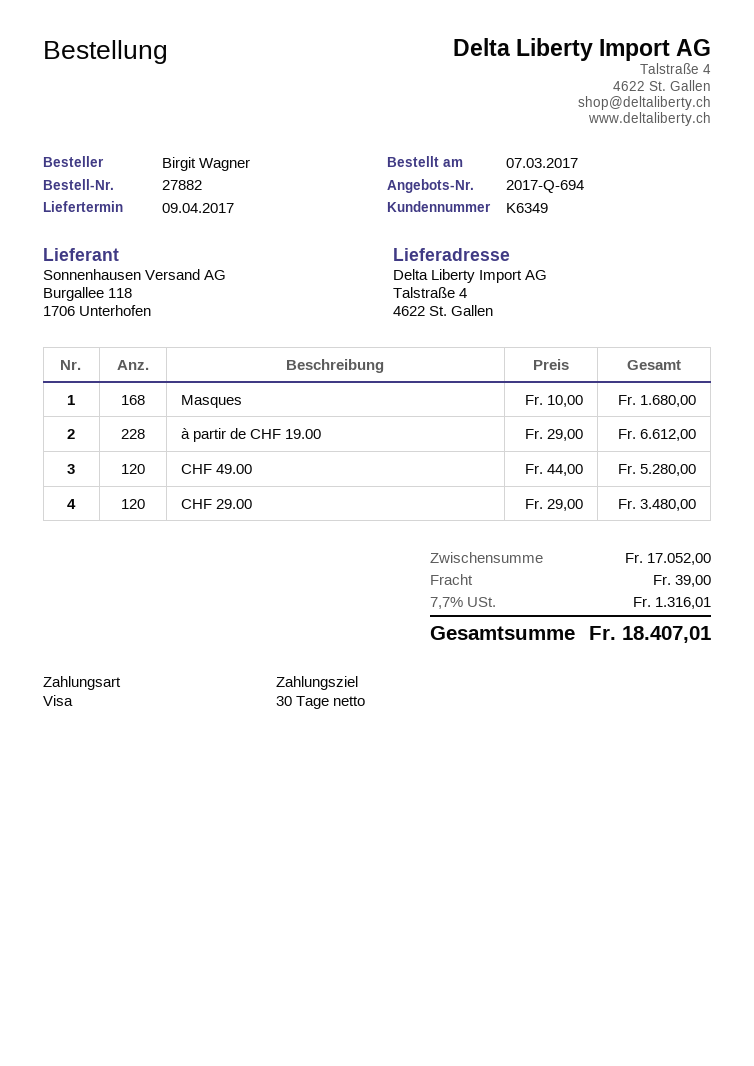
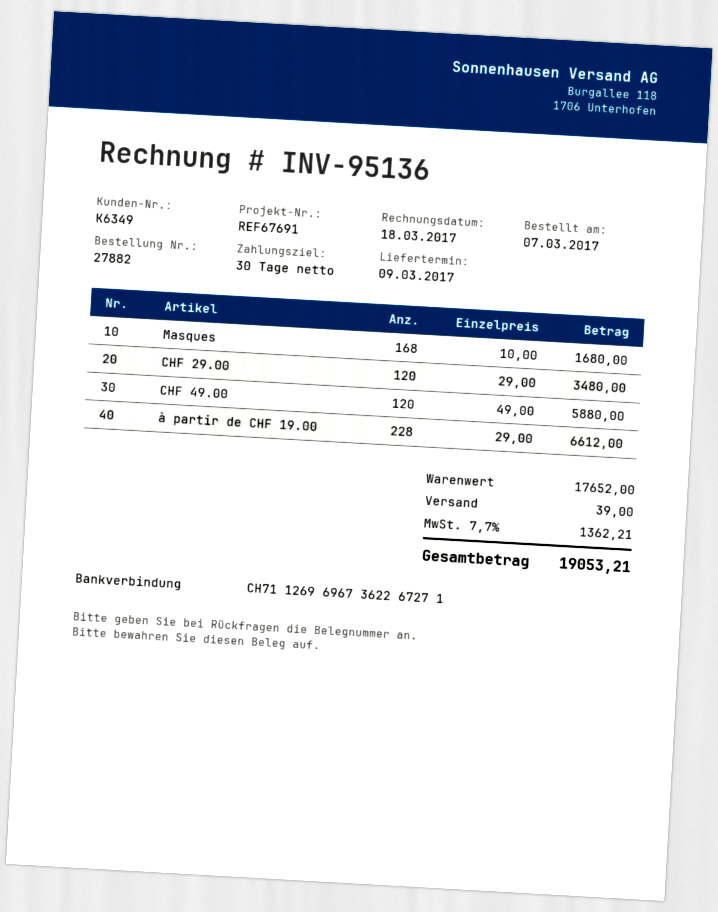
delivery date: 2017-04-09 -> 2017-03-09
CHF 49.00: 120 x 44.00 = 5280.00 -> 120 x 49.00 = 5880.00
subtotal: 17052.00 -> 17652.00
tax: 7.7% = 1316.01 -> 7.7% = 1362.21
total: 18407.01 -> 19053.21

